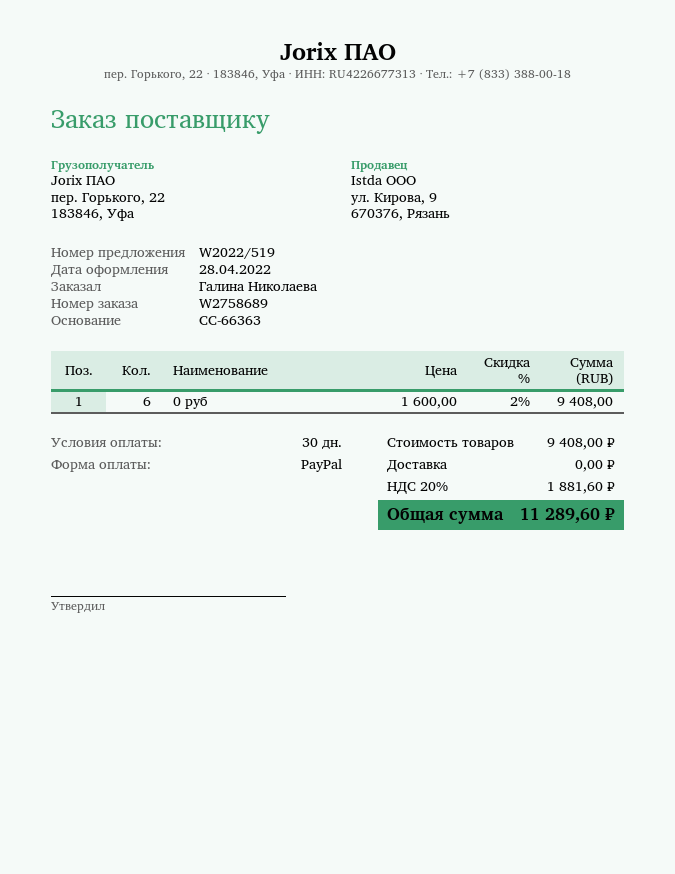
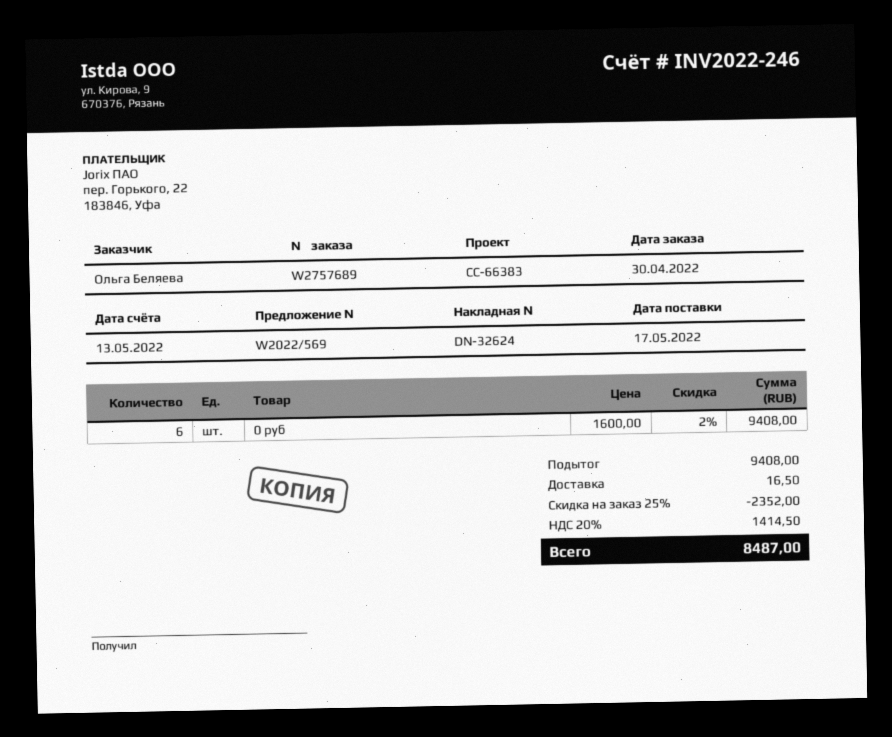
quote number: W2022/519 -> W2022/569
order number: W2758689 -> W2757689
order date: 2022-04-28 -> 2022-04-30
reference: CC-66363 -> CC-66383
ordered by: Галина Николаева -> Ольга Беляева
discount: none -> 25% = 2352.00
shipping: 0.00 -> 16.50
tax: 20% = 1881.60 -> 20% = 1414.50
total: 11289.60 -> 8487.00

